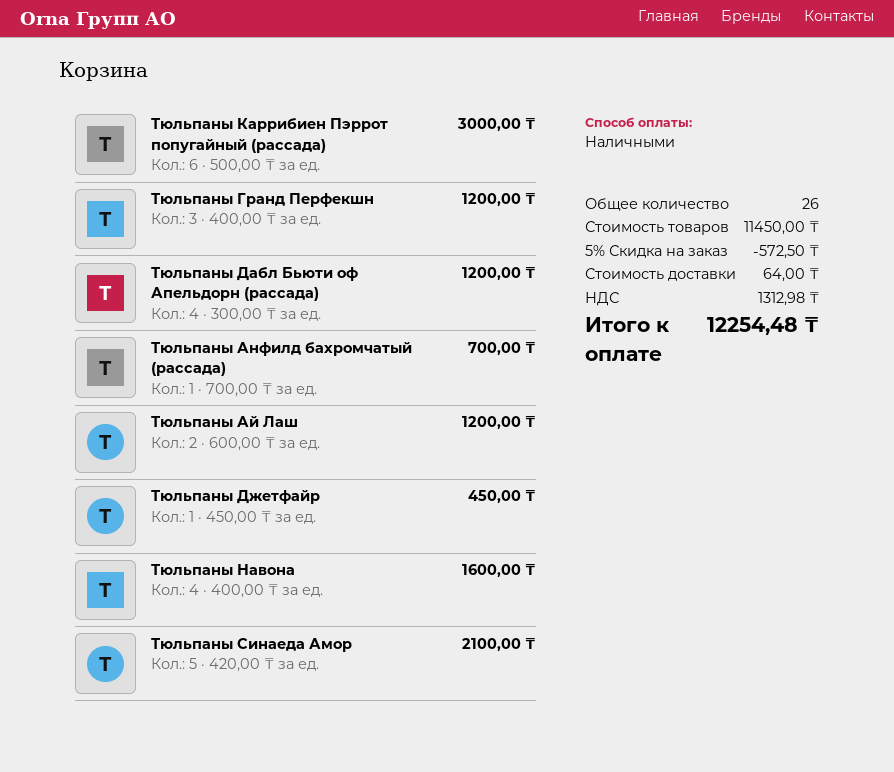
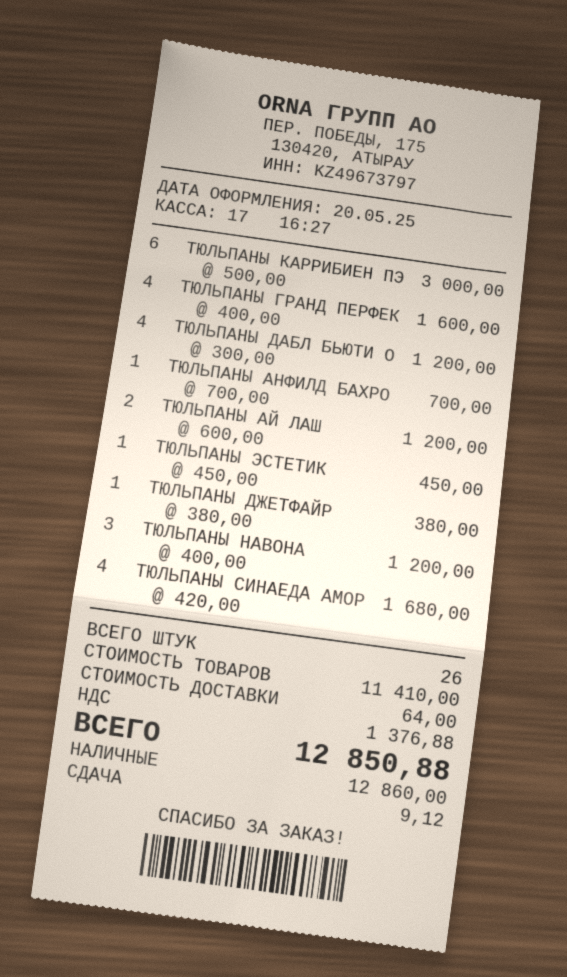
Тюльпаны Гранд Перфекшн: 3 x 400.00 = 1200.00 -> 4 x 400.00 = 1600.00
Тюльпаны Джетфайр: 1 x 450.00 = 450.00 -> 1 x 380.00 = 380.00
Тюльпаны Навона: 4 x 400.00 = 1600.00 -> 3 x 400.00 = 1200.00
Тюльпаны Синаеда Амор: 5 x 420.00 = 2100.00 -> 4 x 420.00 = 1680.00
ТЮЛЬПАНЫ ЭСТЕТИК: none -> 1 x 450.00 = 450.00
subtotal: 11450.00 -> 11410.00
discount: 5% = 572.50 -> none
tax: 1312.98 -> 1376.88
total: 12254.48 -> 12850.88

